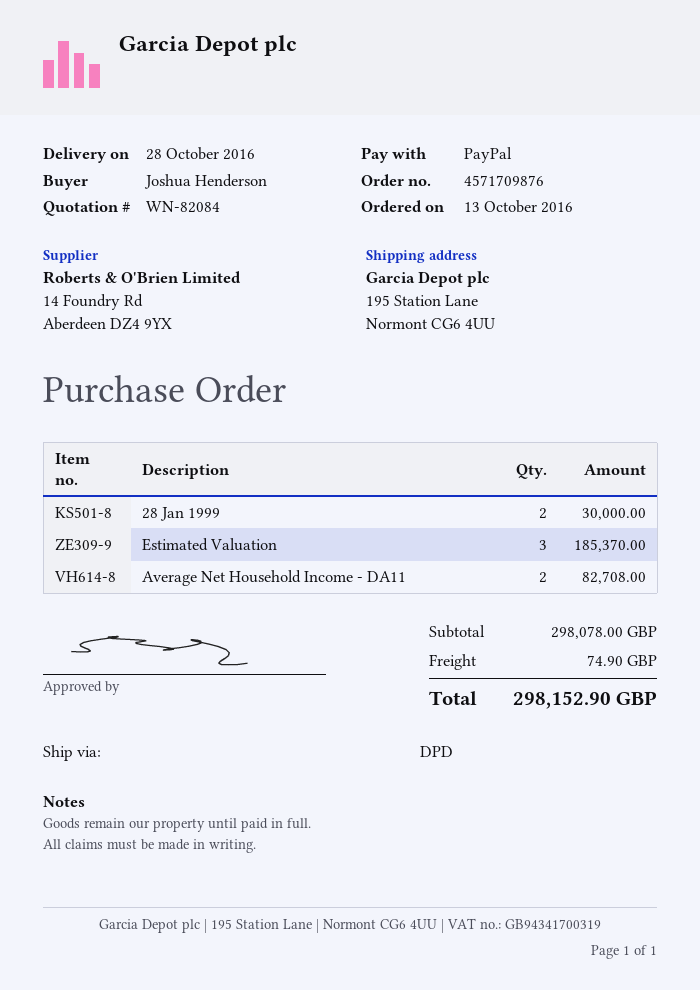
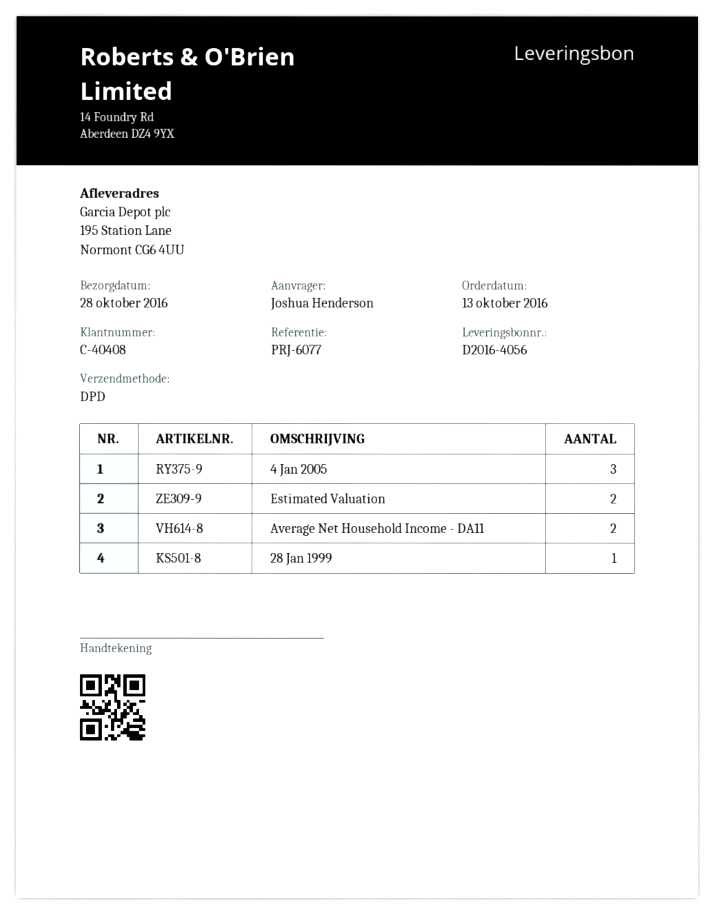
28 Jan 1999: 2 -> 1
Estimated Valuation: 3 -> 2
4 Jan 2005: none -> 3

